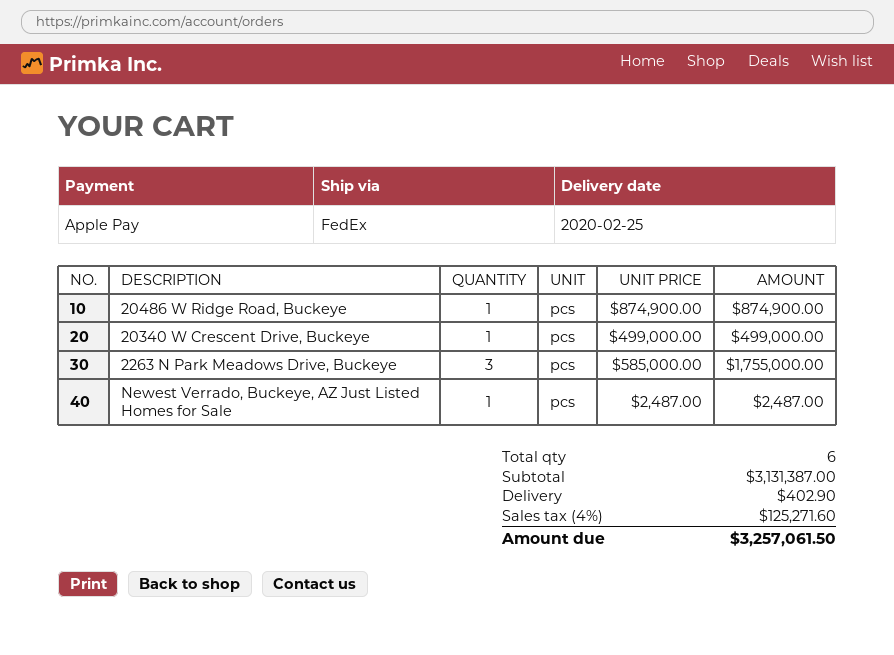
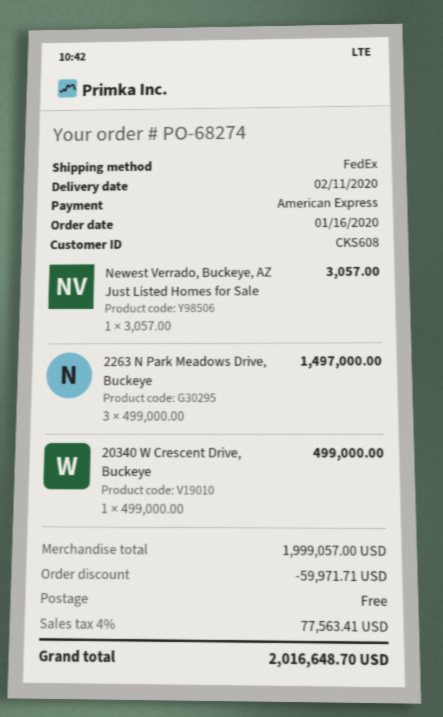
delivery date: 2020-02-25 -> 2020-02-11
payment method: Apple Pay -> American Express
20486 W Ridge Road, Buckeye: 1 x 874900.00 = 874900.00 -> none
2263 N Park Meadows Drive, Buckeye: 3 x 585000.00 = 1755000.00 -> 3 x 499000.00 = 1497000.00
Newest Verrado, Buckeye, AZ Just Listed Homes for Sale: 1 x 2487.00 = 2487.00 -> 1 x 3057.00 = 3057.00
subtotal: 3131387.00 -> 1999057.00
discount: none -> 59971.71
shipping: 402.90 -> 0.00
tax: 4% = 125271.60 -> 4% = 77563.41
total: 3257061.50 -> 2016648.70

